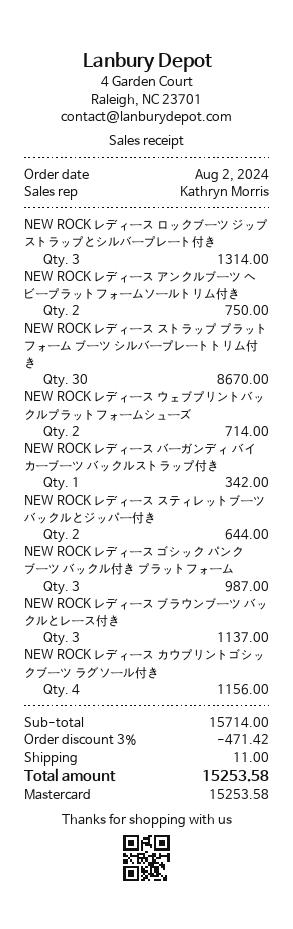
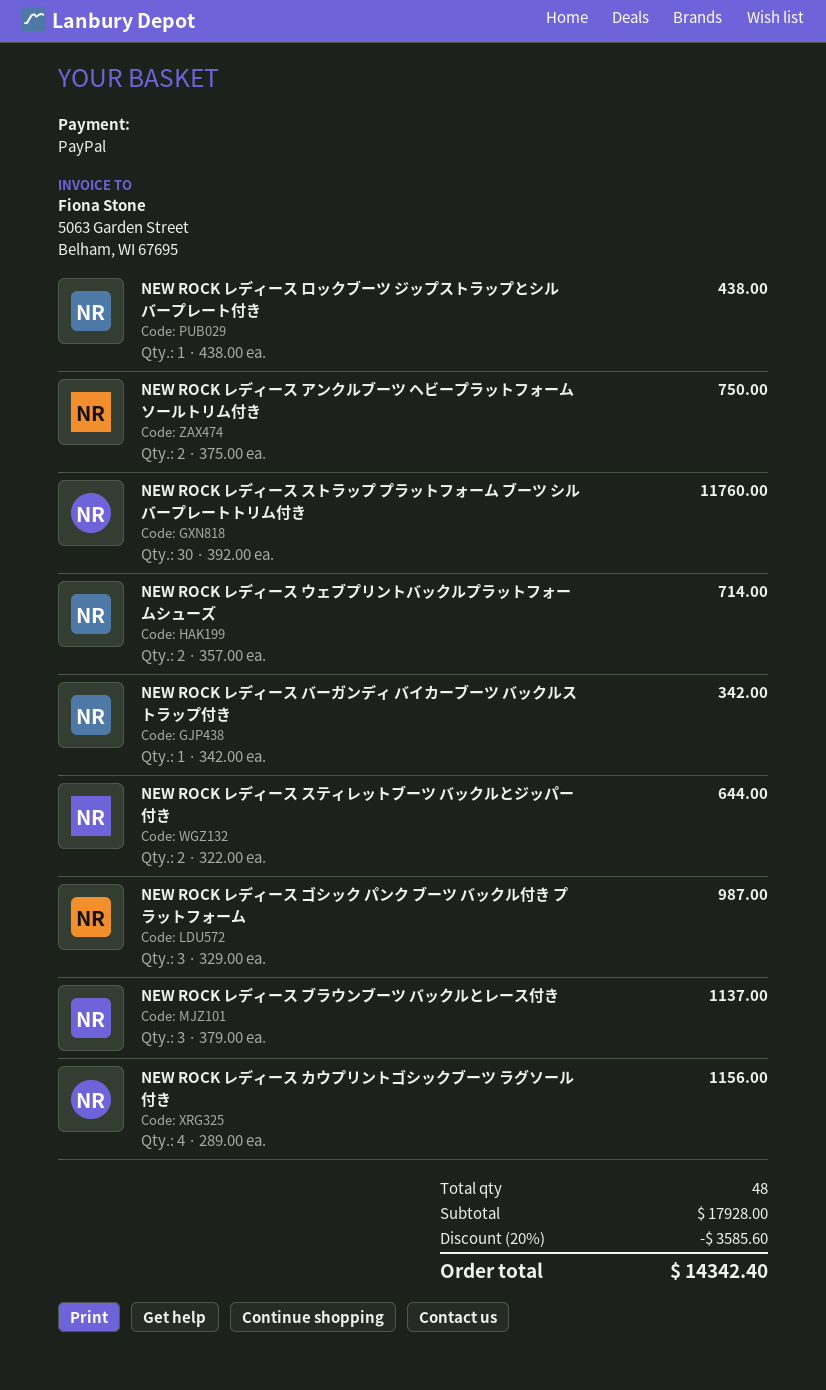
payment method: Mastercard -> PayPal
NEW ROCK レディース ロックブーツ ジップストラップとシルバープレート付き: 3 for 1314.00 -> 1 for 438.00
NEW ROCK レディース ストラップ プラットフォーム ブーツ シルバープレートトリム付き: 30 for 8670.00 -> 30 for 11760.00
subtotal: 15714.00 -> 17928.00
discount: 3% = 471.42 -> 20% = 3585.60
shipping: 11.00 -> none
total: 15253.58 -> 14342.40

